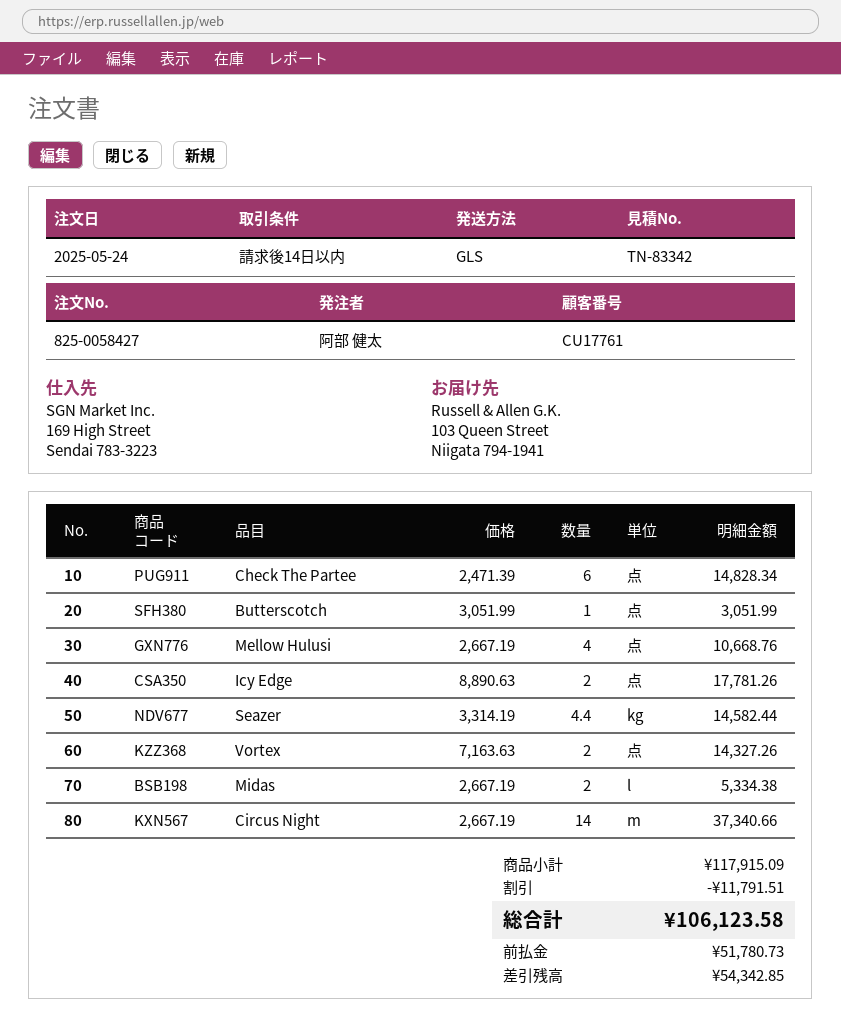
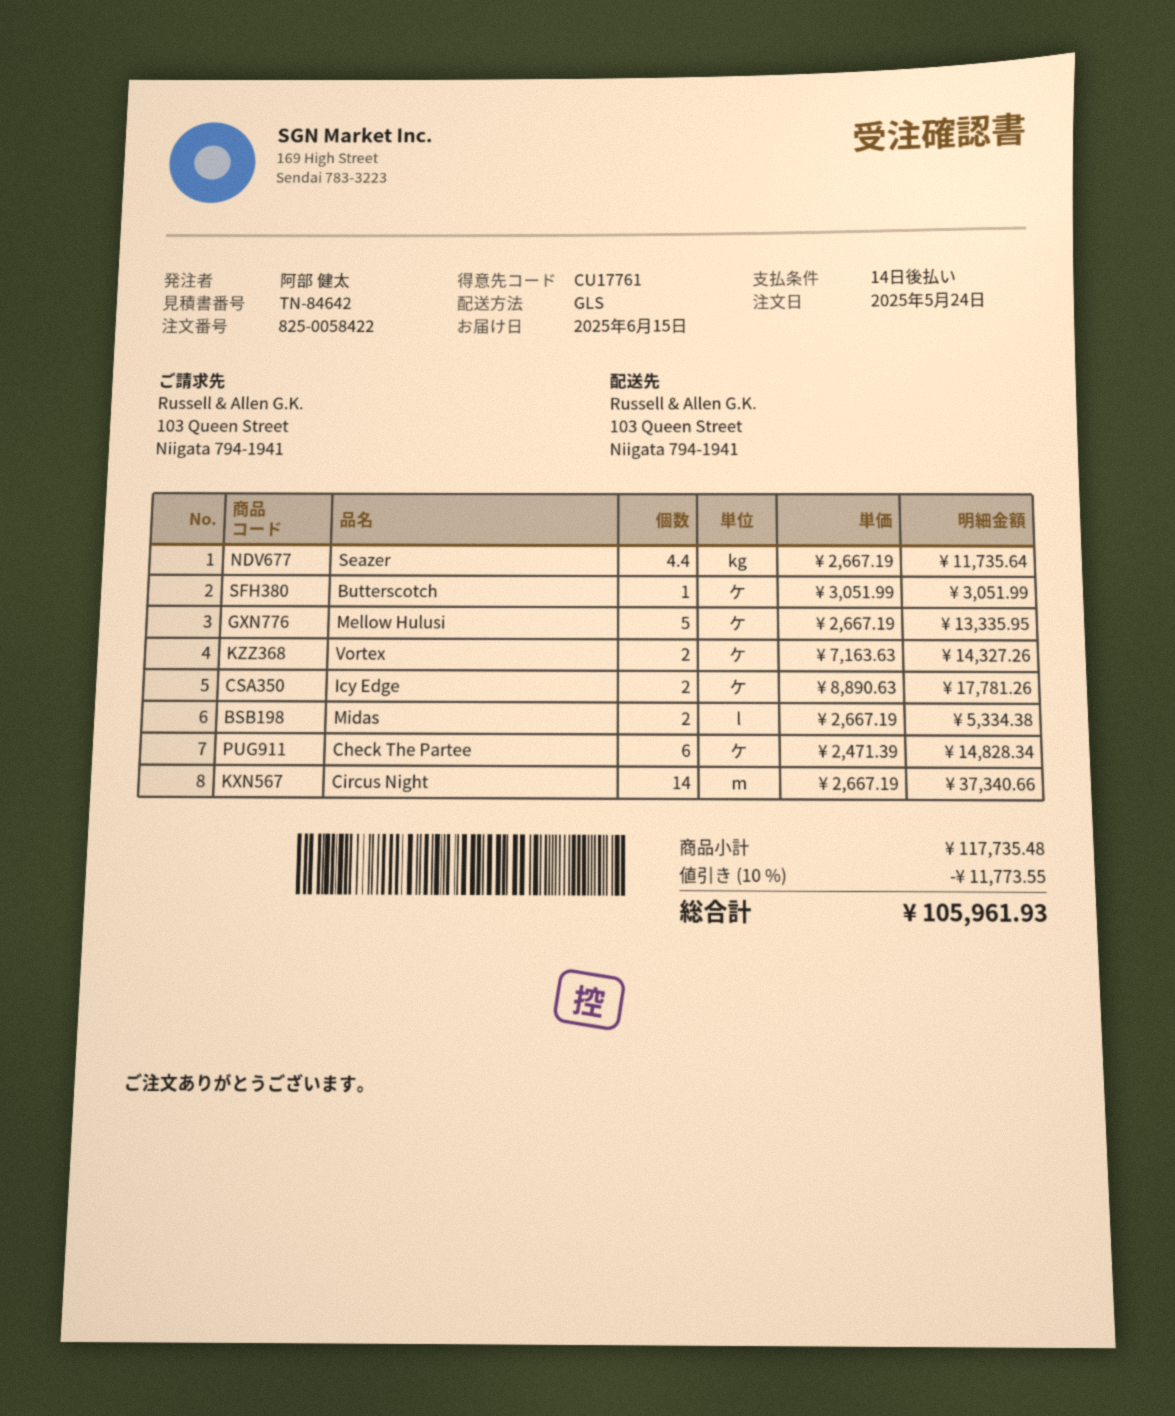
quote number: TN-83342 -> TN-84642
order number: 825-0058427 -> 825-0058422
Mellow Hulusi: 4 x 2667.19 = 10668.76 -> 5 x 2667.19 = 13335.95
Seazer: 4.4 x 3314.19 = 14582.44 -> 4.4 x 2667.19 = 11735.64
subtotal: 117915.09 -> 117735.48
discount: 11791.51 -> 11773.55
total: 106123.58 -> 105961.93

